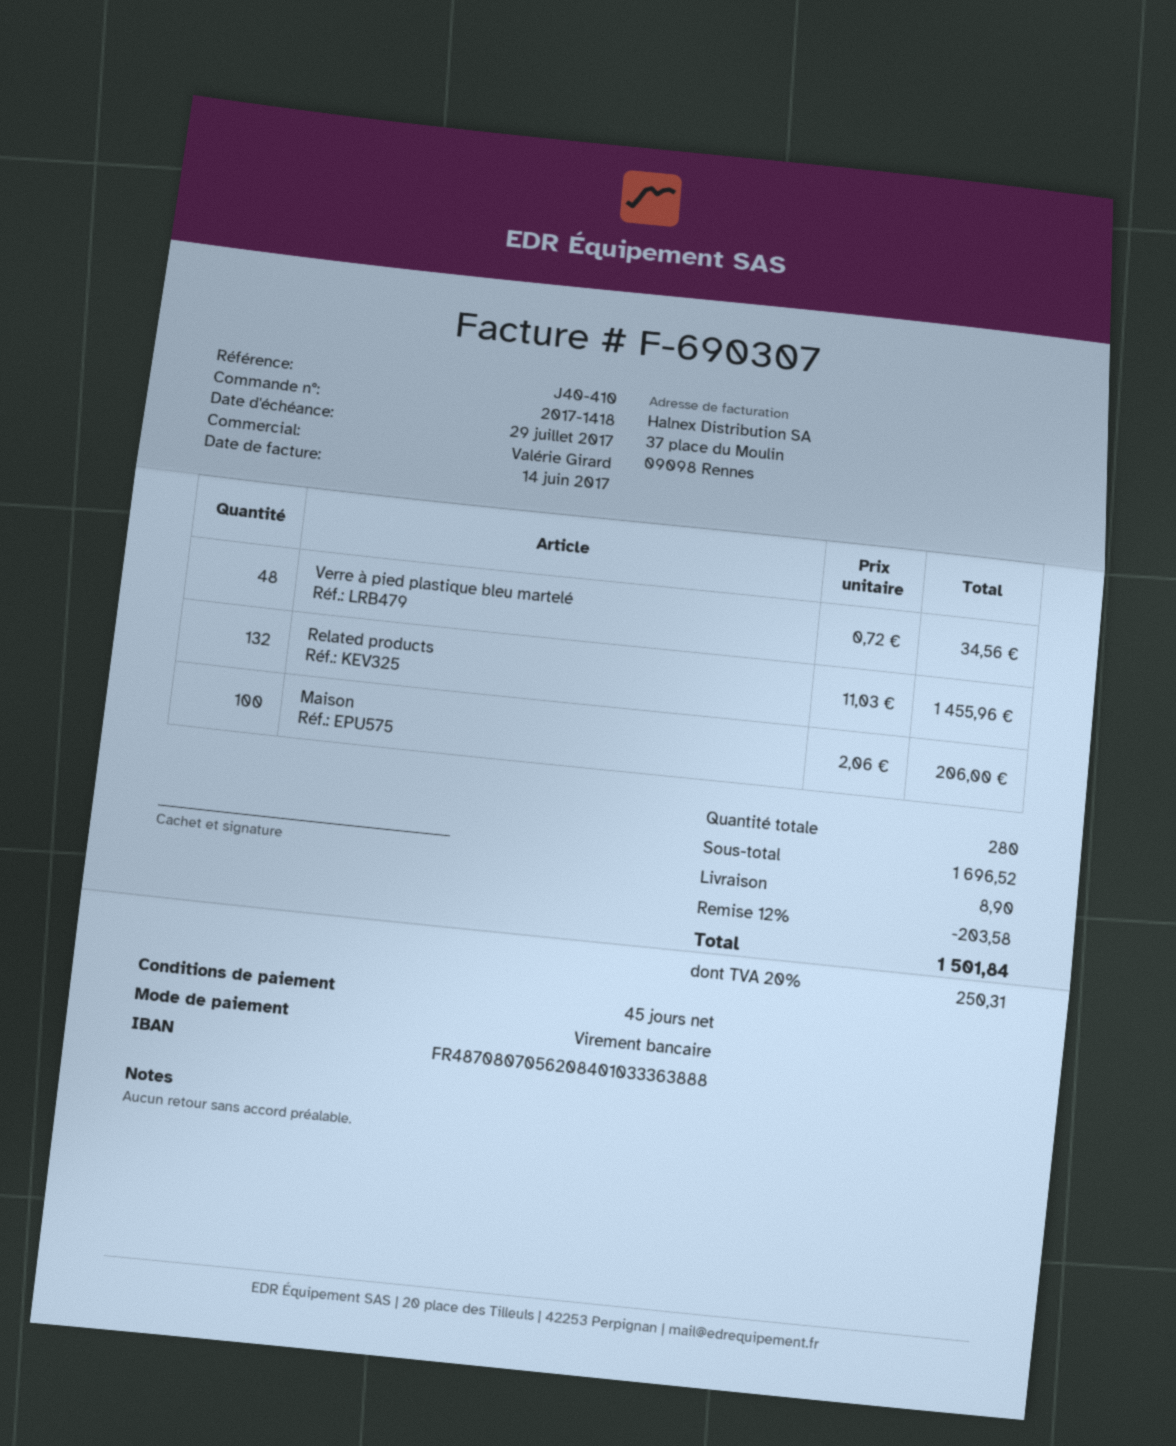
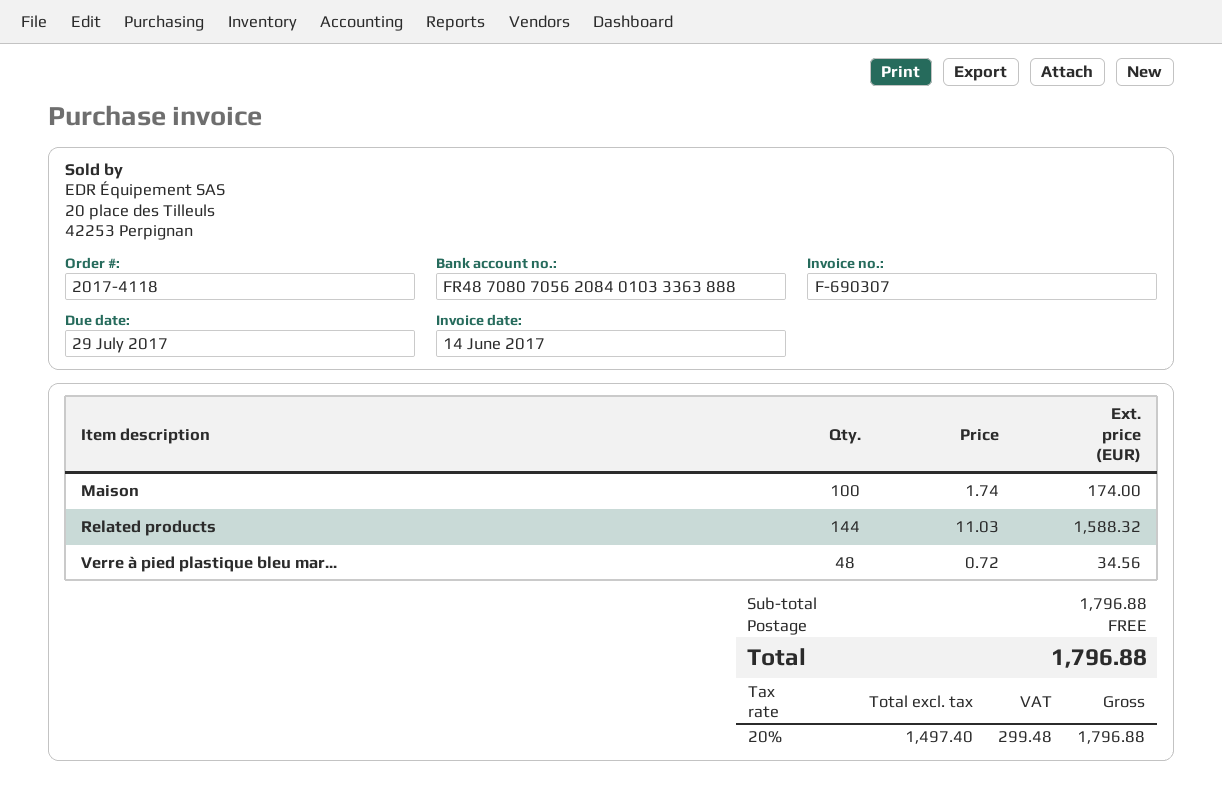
order number: 2017-1418 -> 2017-4118
Related products: 132 x 11.03 = 1455.96 -> 144 x 11.03 = 1588.32
Maison: 100 x 2.06 = 206.00 -> 100 x 1.74 = 174.00
subtotal: 1696.52 -> 1796.88
discount: 12% = 203.58 -> none
shipping: 8.90 -> 0.00
tax: 20% = 250.31 -> 20% = 299.48
total: 1501.84 -> 1796.88

